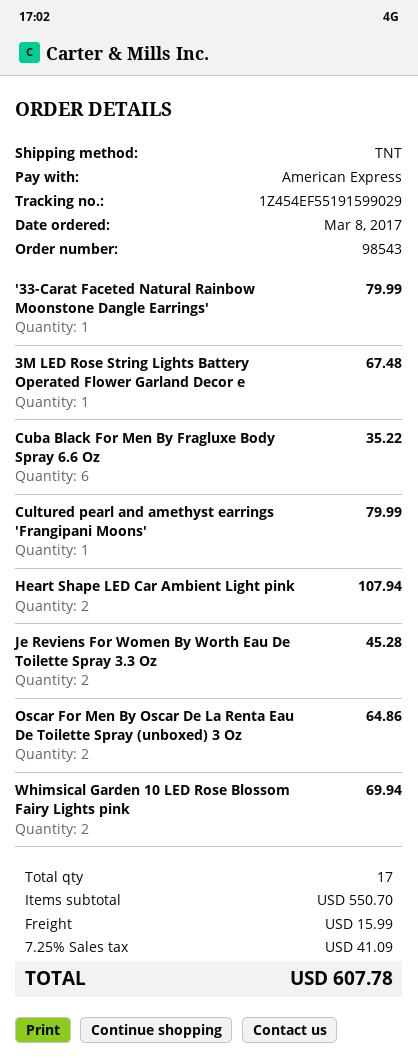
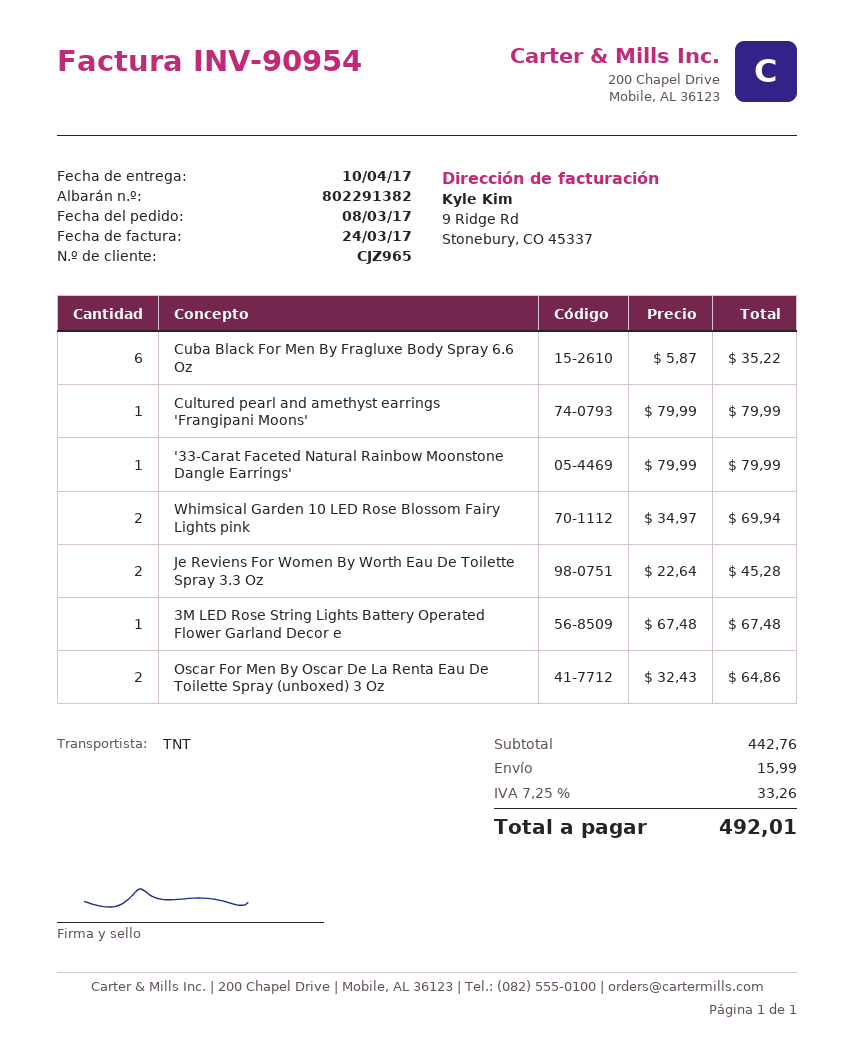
Heart Shape LED Car Ambient Light pink: 2 for 107.94 -> none
subtotal: 550.70 -> 442.76
tax: 7.25% = 41.09 -> 7.25% = 33.26
total: 607.78 -> 492.01

